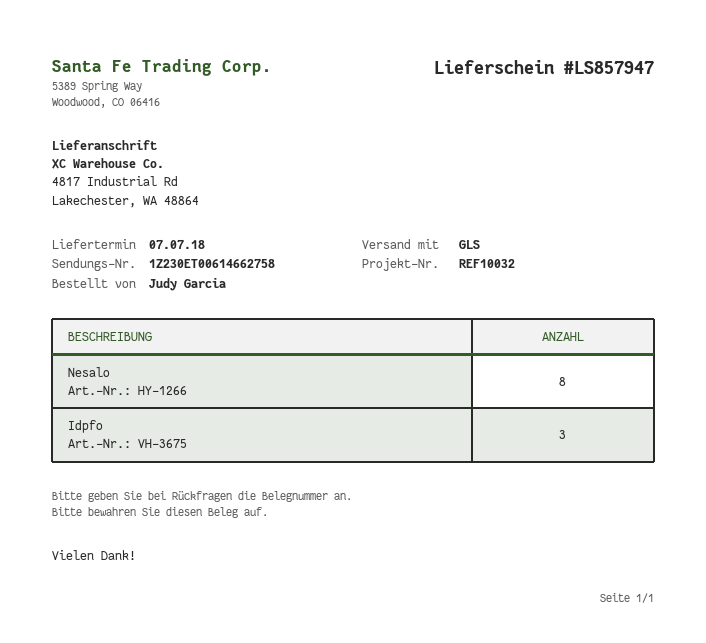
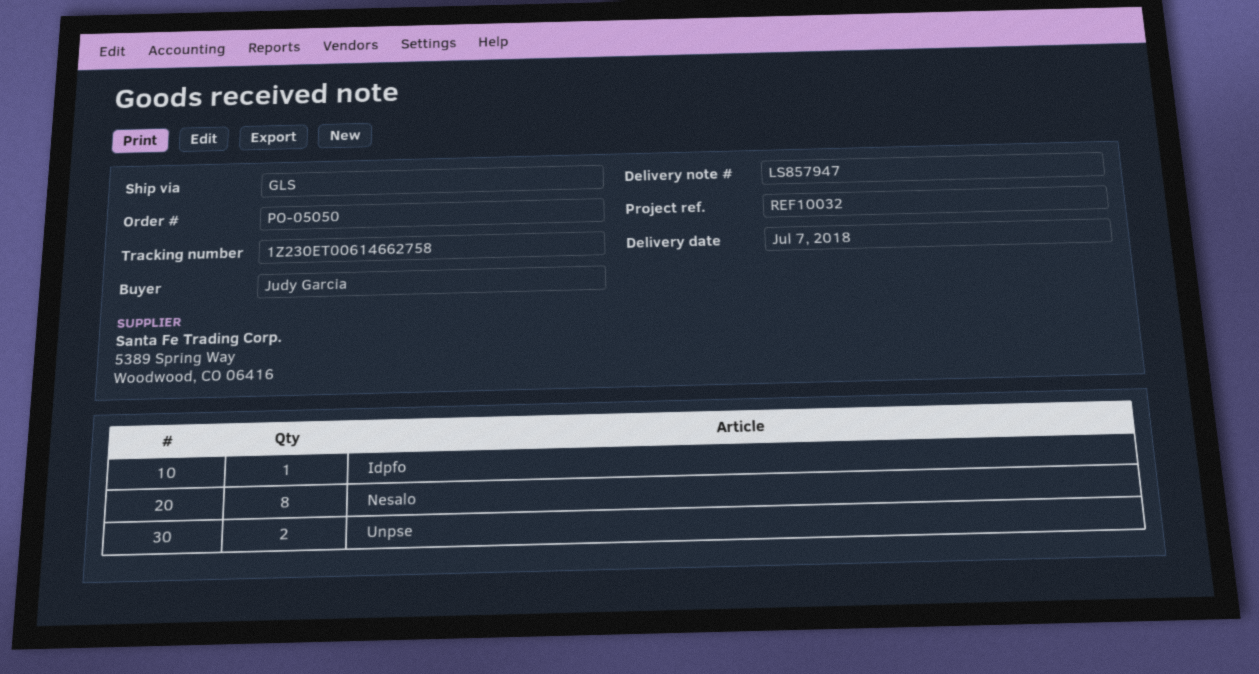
Idpfo: 3 -> 1
Unpse: none -> 2

